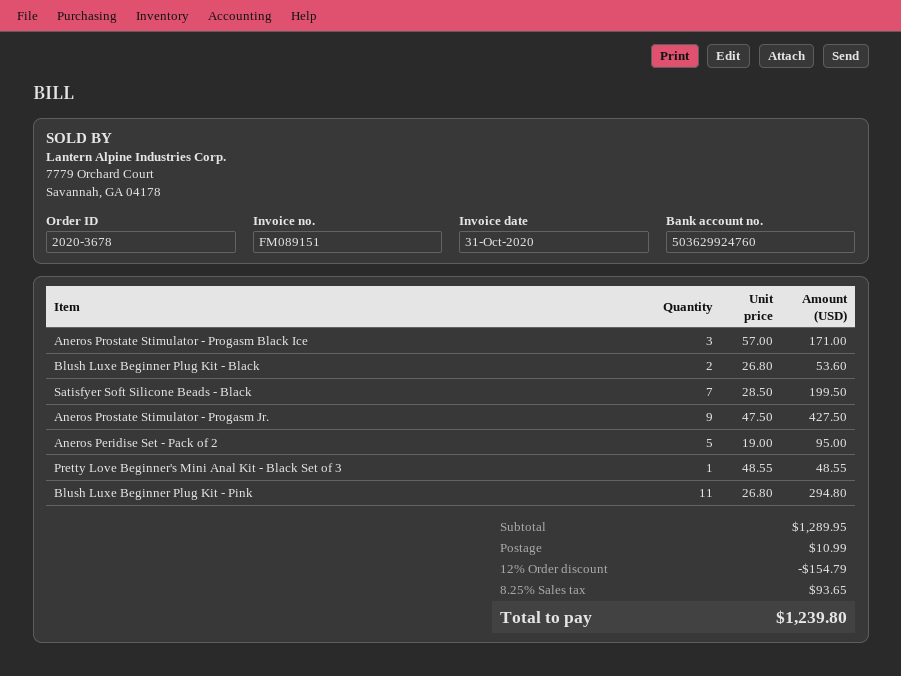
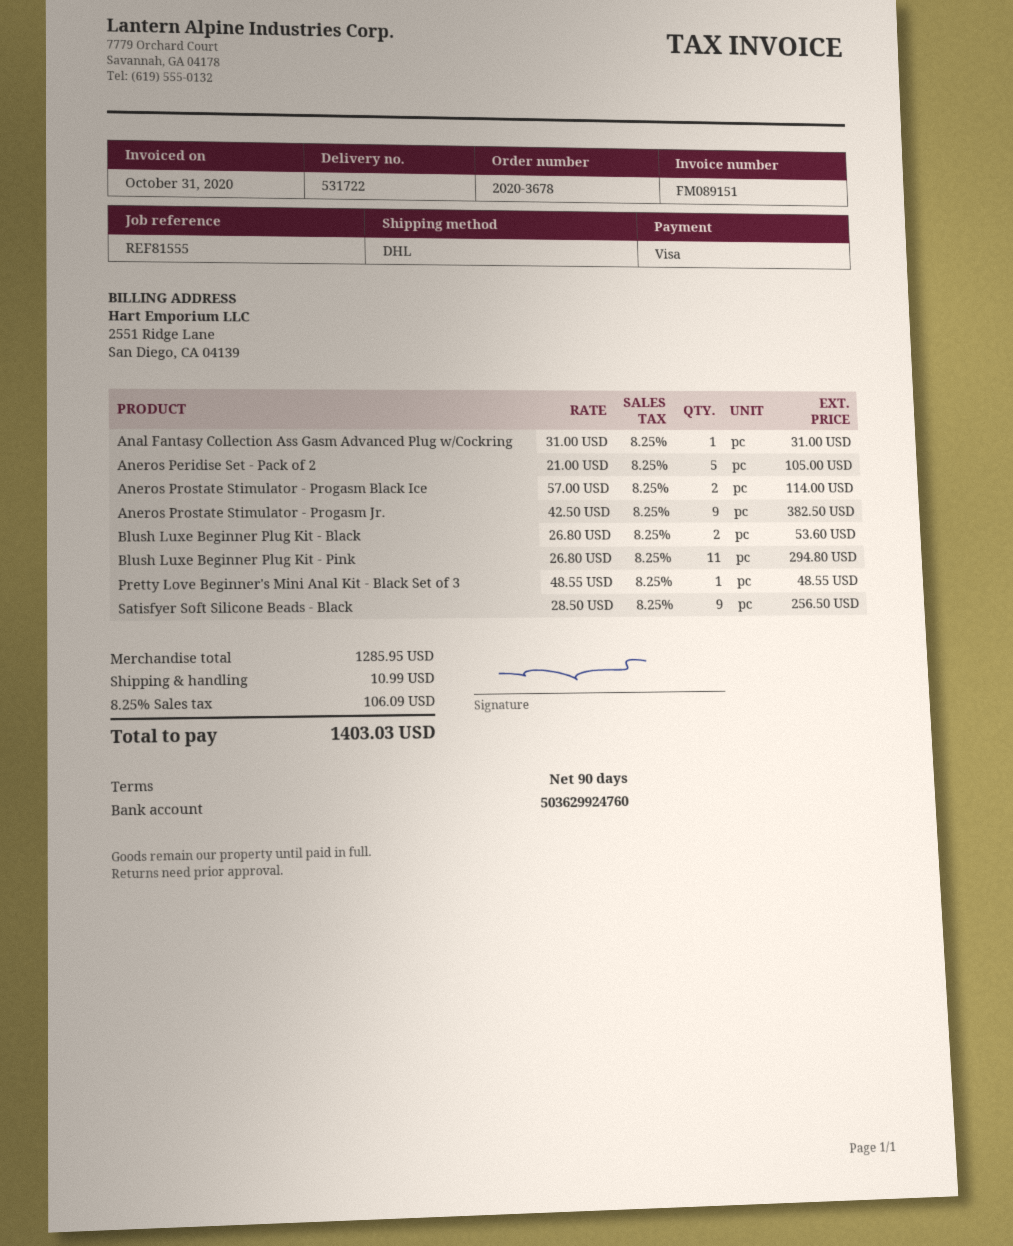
Aneros Prostate Stimulator - Progasm Black Ice: 3 x 57.00 = 171.00 -> 2 x 57.00 = 114.00
Satisfyer Soft Silicone Beads - Black: 7 x 28.50 = 199.50 -> 9 x 28.50 = 256.50
Aneros Prostate Stimulator - Progasm Jr.: 9 x 47.50 = 427.50 -> 9 x 42.50 = 382.50
Aneros Peridise Set - Pack of 2: 5 x 19.00 = 95.00 -> 5 x 21.00 = 105.00
Anal Fantasy Collection Ass Gasm Advanced Plug w/Cockring: none -> 1 x 31.00 = 31.00
subtotal: 1289.95 -> 1285.95
discount: 12% = 154.79 -> none
tax: 8.25% = 93.65 -> 8.25% = 106.09
total: 1239.80 -> 1403.03

